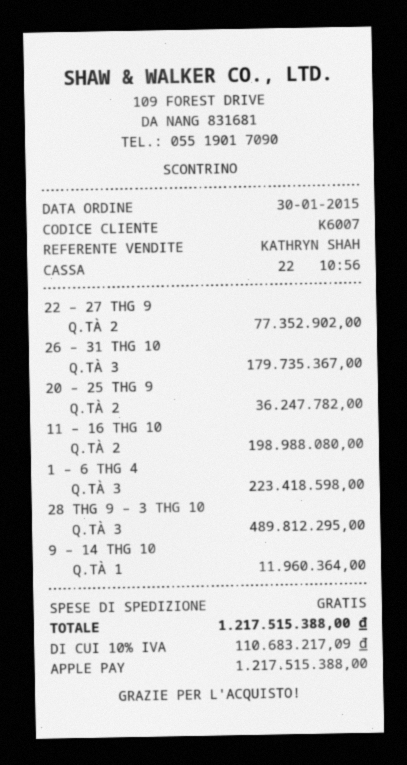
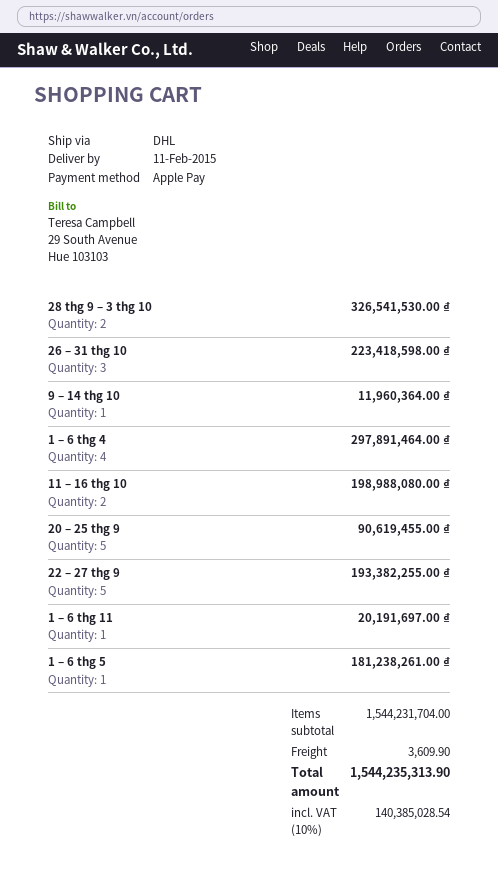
22 – 27 THG 9: 2 for 77352902.00 -> 5 for 193382255.00
26 – 31 THG 10: 3 for 179735367.00 -> 3 for 223418598.00
20 – 25 THG 9: 2 for 36247782.00 -> 5 for 90619455.00
1 – 6 THG 4: 3 for 223418598.00 -> 4 for 297891464.00
28 THG 9 – 3 THG 10: 3 for 489812295.00 -> 2 for 326541530.00
1 – 6 thg 11: none -> 1 for 20191697.00
1 – 6 thg 5: none -> 1 for 181238261.00
shipping: 0.00 -> 3609.90
tax: 10% = 110683217.09 -> 10% = 140385028.54
total: 1217515388.00 -> 1544235313.90

